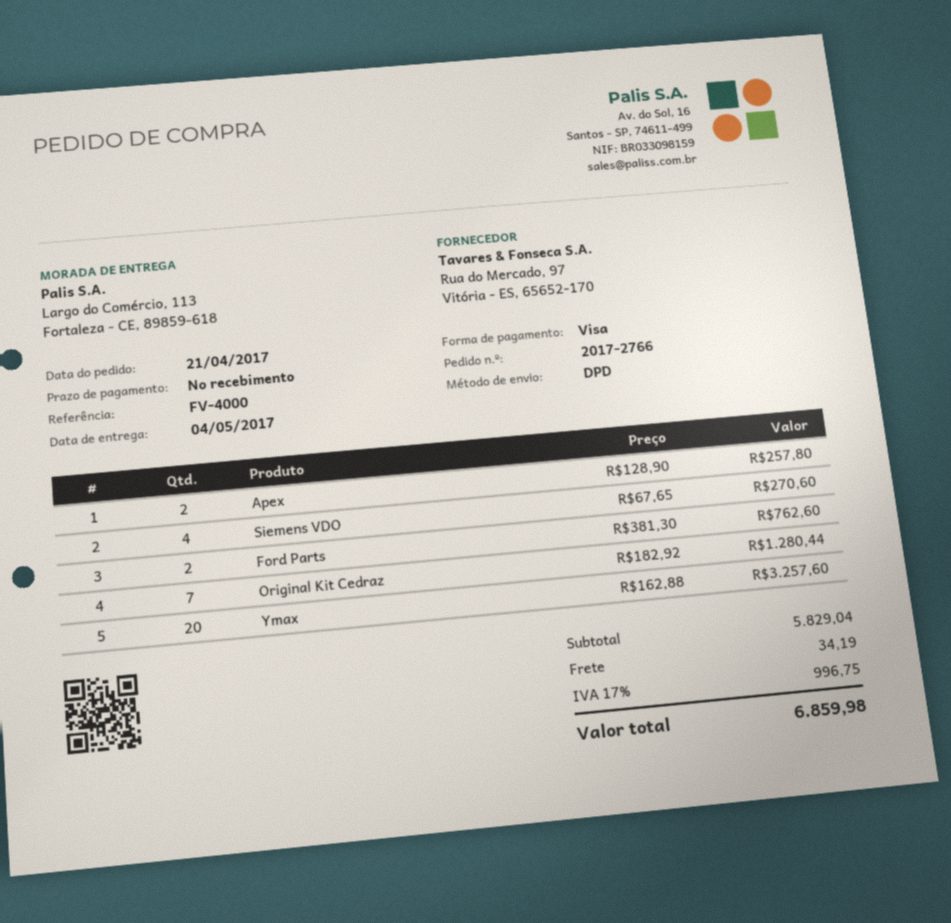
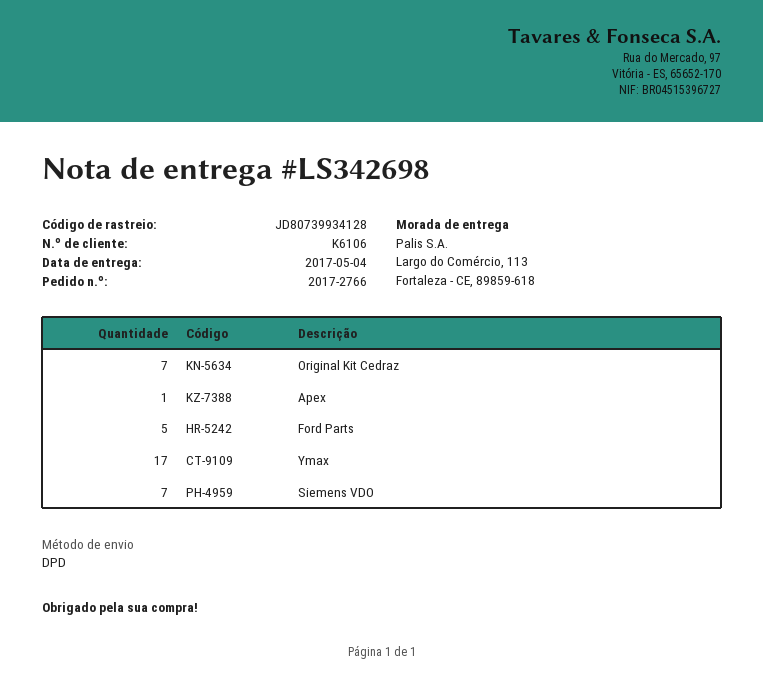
Apex: 2 -> 1
Siemens VDO: 4 -> 7
Ford Parts: 2 -> 5
Ymax: 20 -> 17

